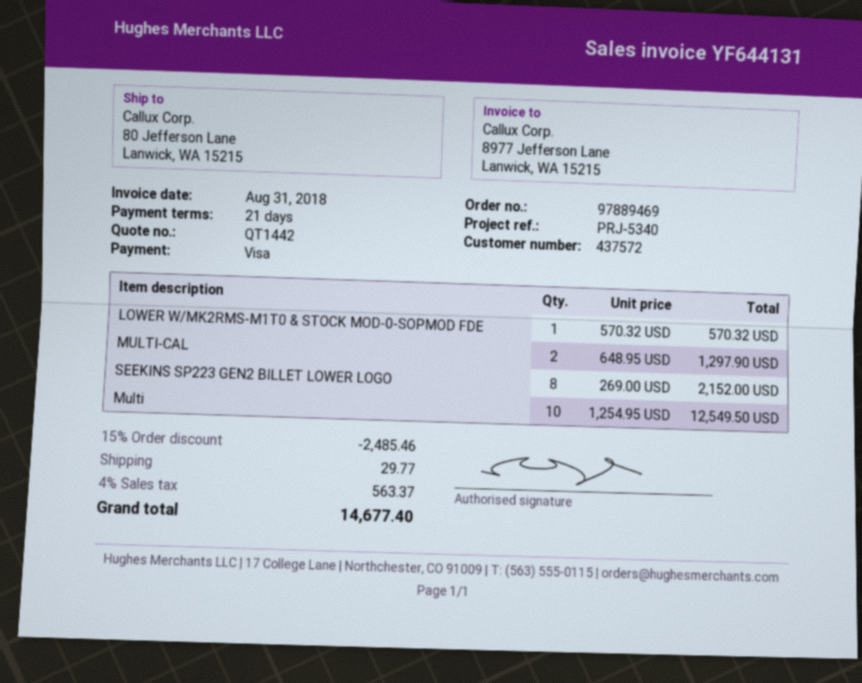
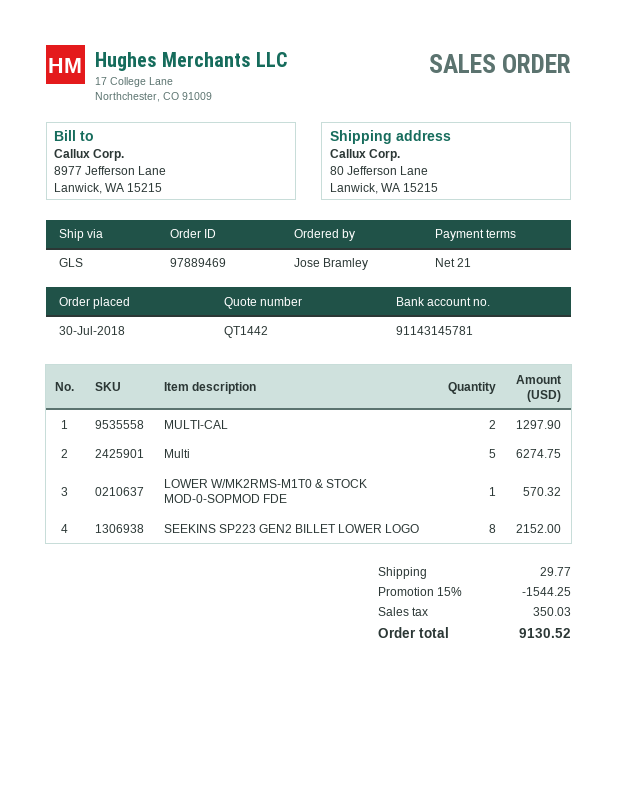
Multi: 10 for 12549.50 -> 5 for 6274.75
discount: 15% = 2485.46 -> 15% = 1544.25
tax: 563.37 -> 350.03
total: 14677.40 -> 9130.52

